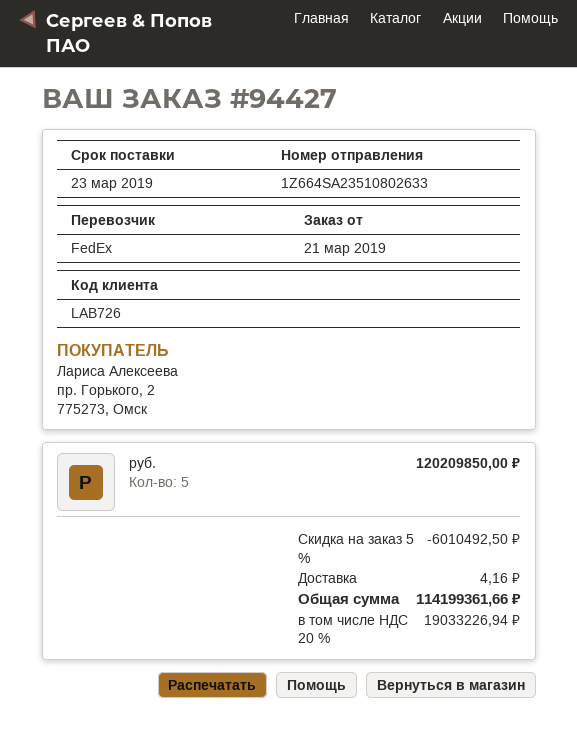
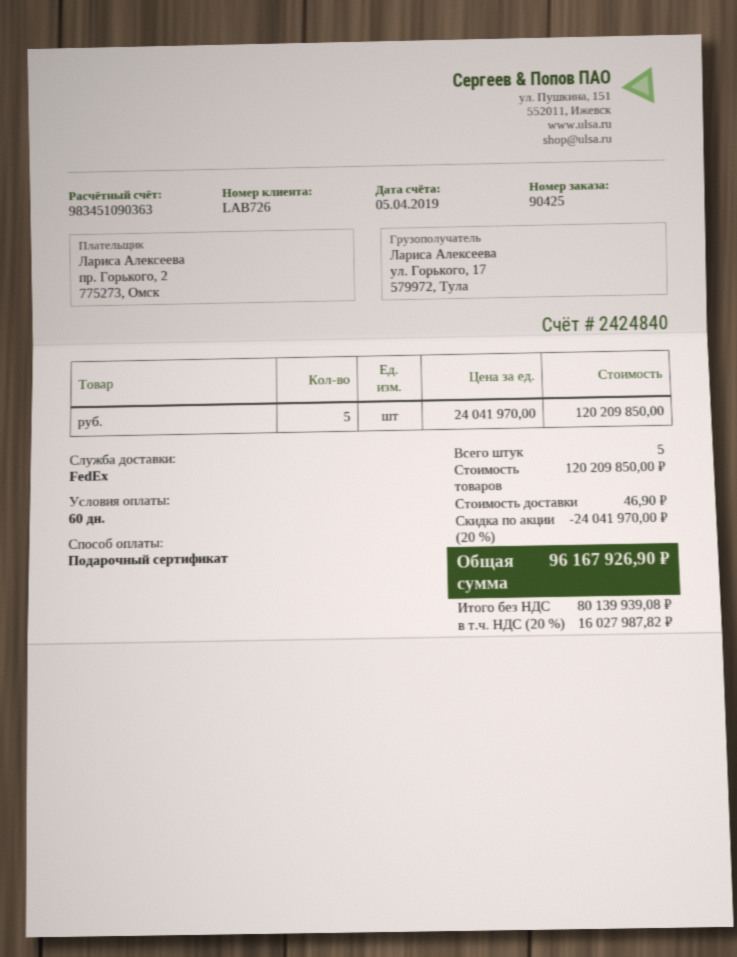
order number: 94427 -> 90425
discount: 5% = 6010492.50 -> 20% = 24041970.00
shipping: 4.16 -> 46.90
tax: 20% = 19033226.94 -> 20% = 16027987.82
total: 114199361.66 -> 96167926.90

